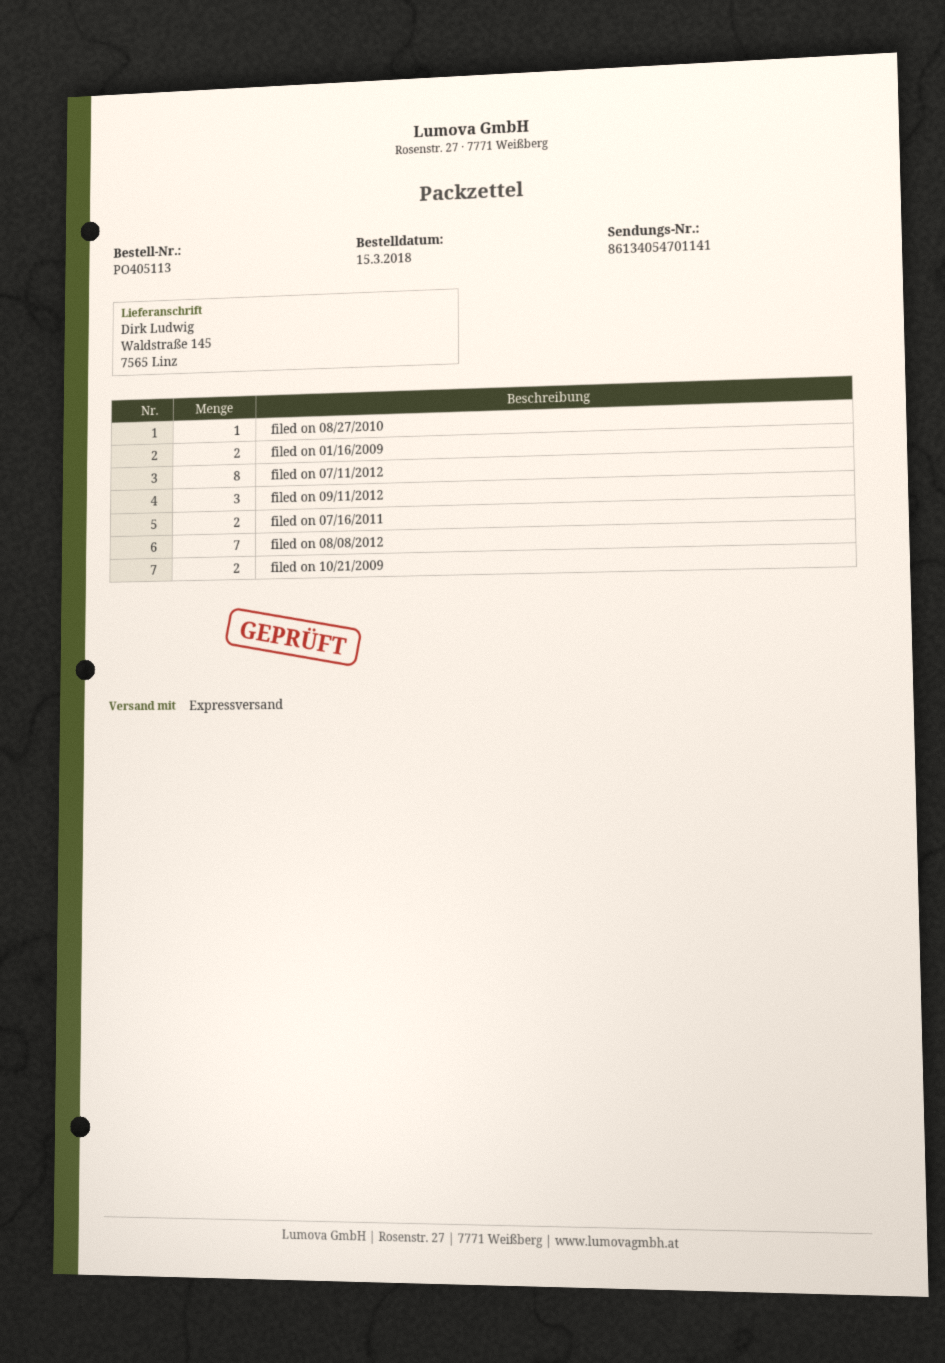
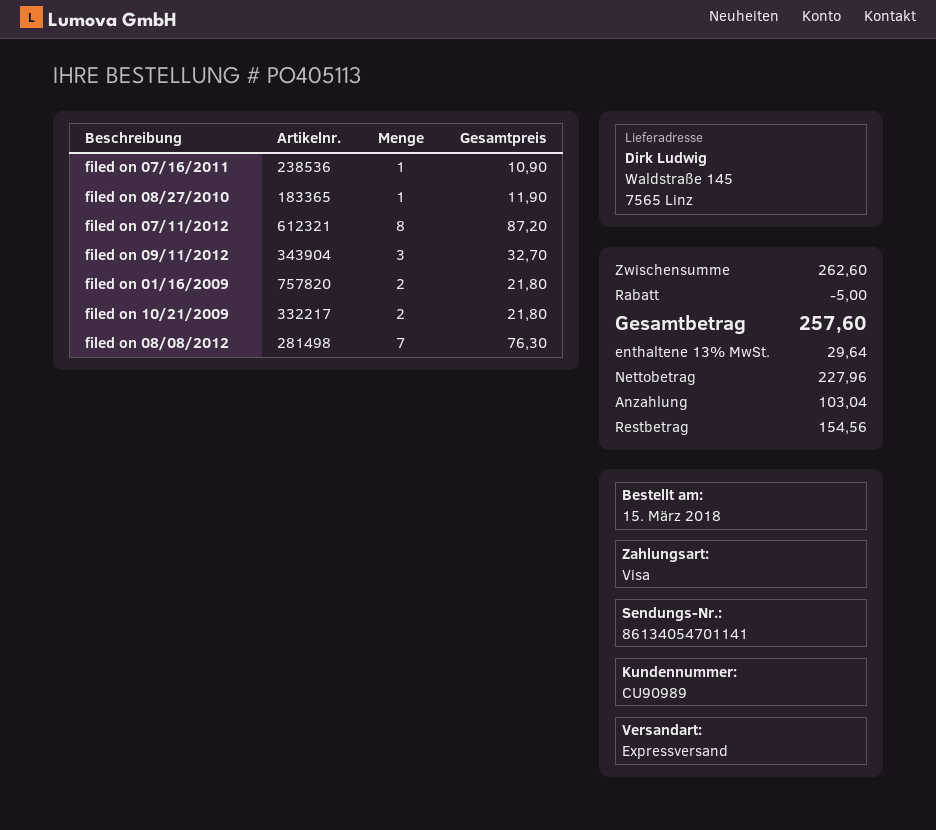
filed on 07/16/2011: 2 -> 1

